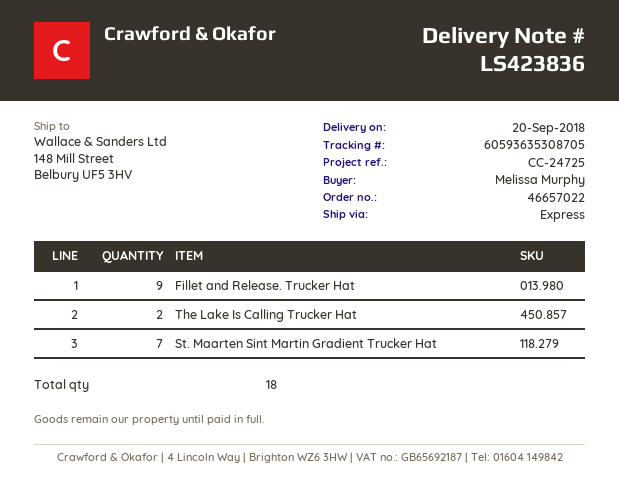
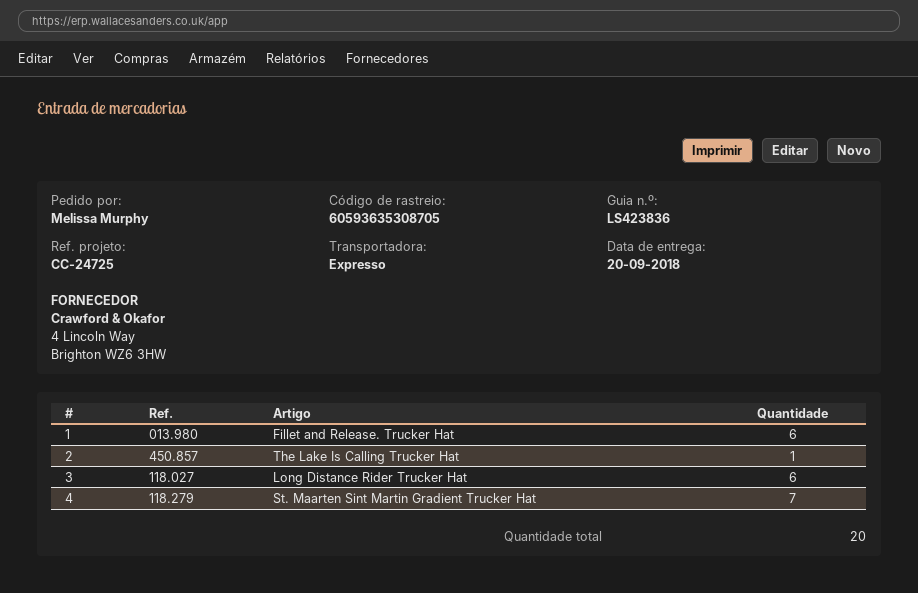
Fillet and Release. Trucker Hat: 9 -> 6
The Lake Is Calling Trucker Hat: 2 -> 1
Long Distance Rider Trucker Hat: none -> 6
total quantity: 18 -> 20

